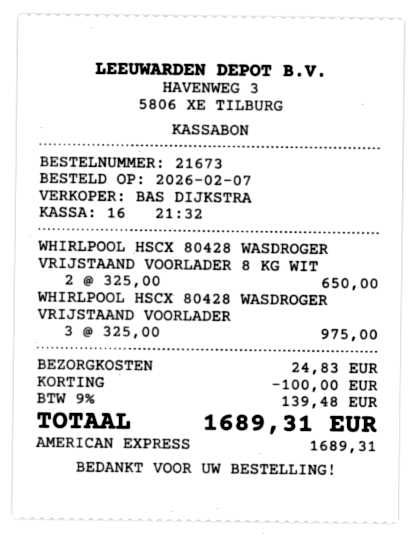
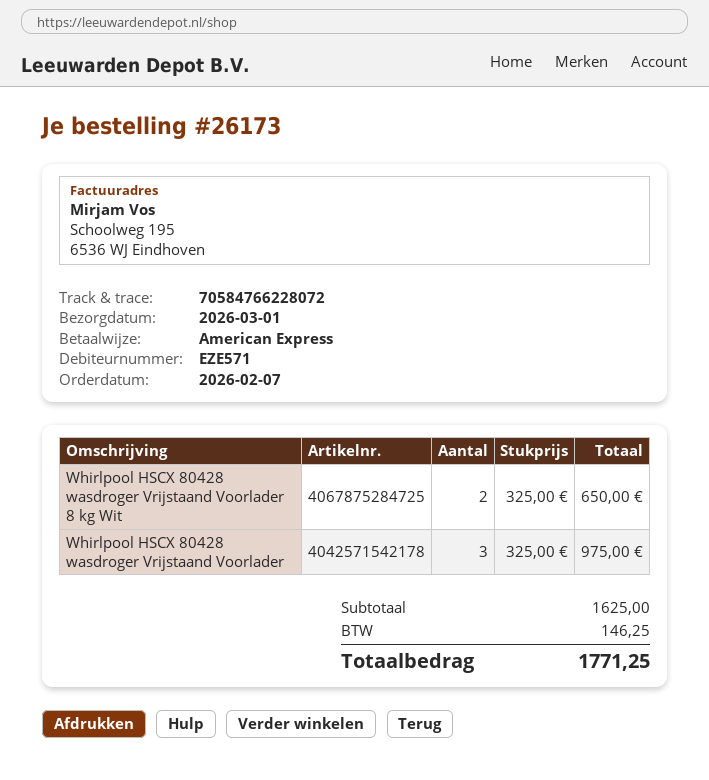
order number: 21673 -> 26173
discount: 100.00 -> none
shipping: 24.83 -> none
tax: 139.48 -> 146.25
total: 1689.31 -> 1771.25

